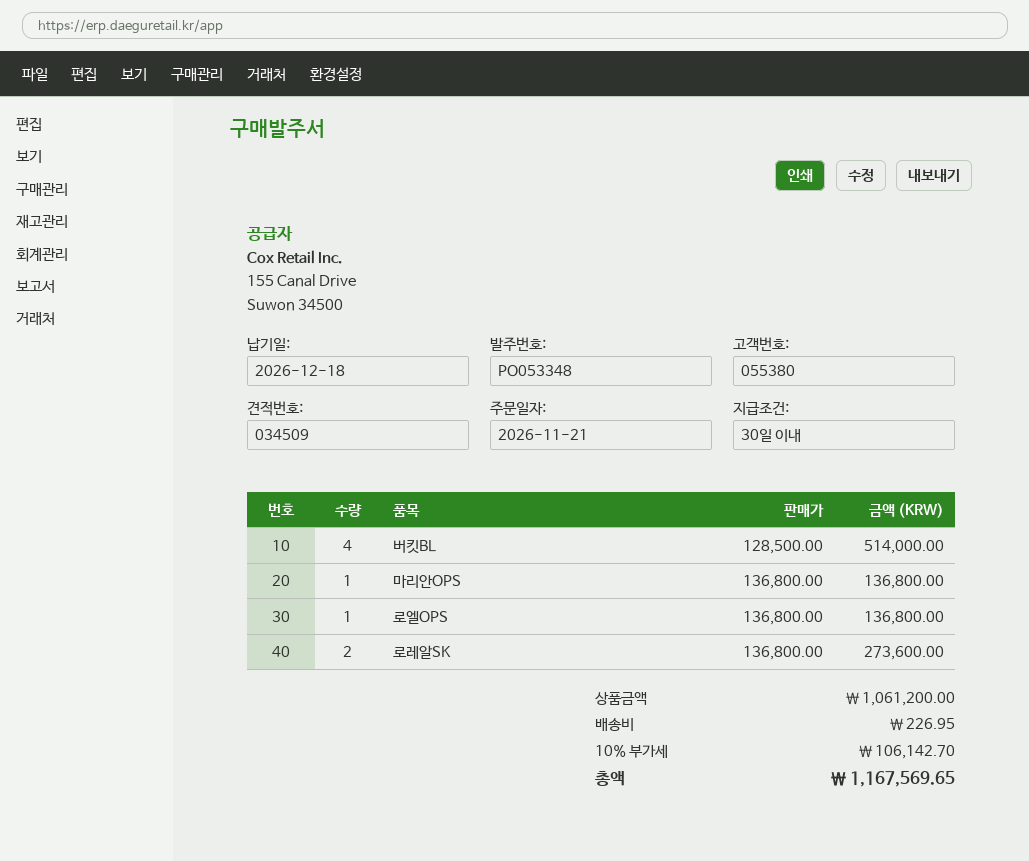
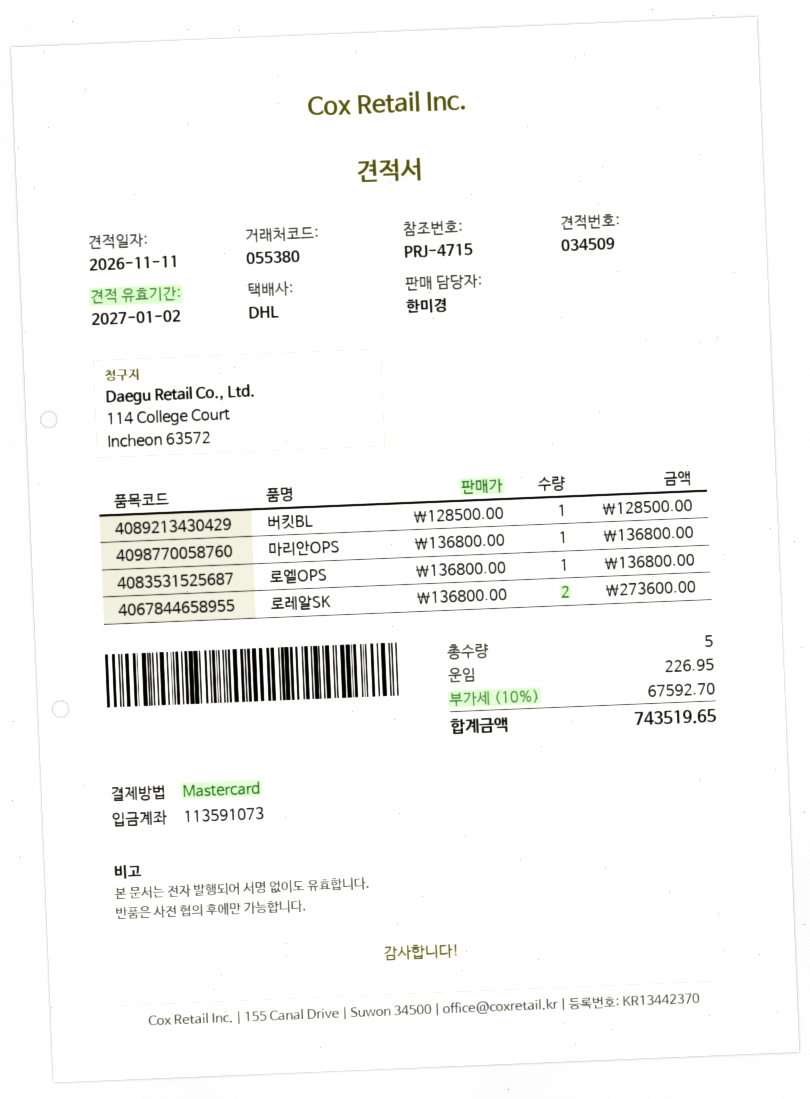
버킷BL: 4 x 128500.00 = 514000.00 -> 1 x 128500.00 = 128500.00
tax: 10% = 106142.70 -> 10% = 67592.70
total: 1167569.65 -> 743519.65

